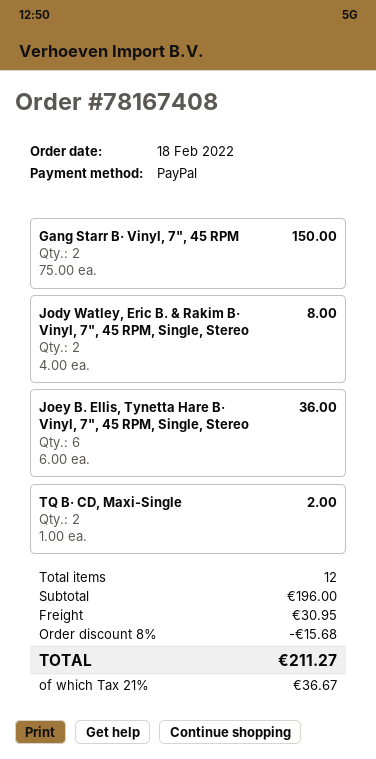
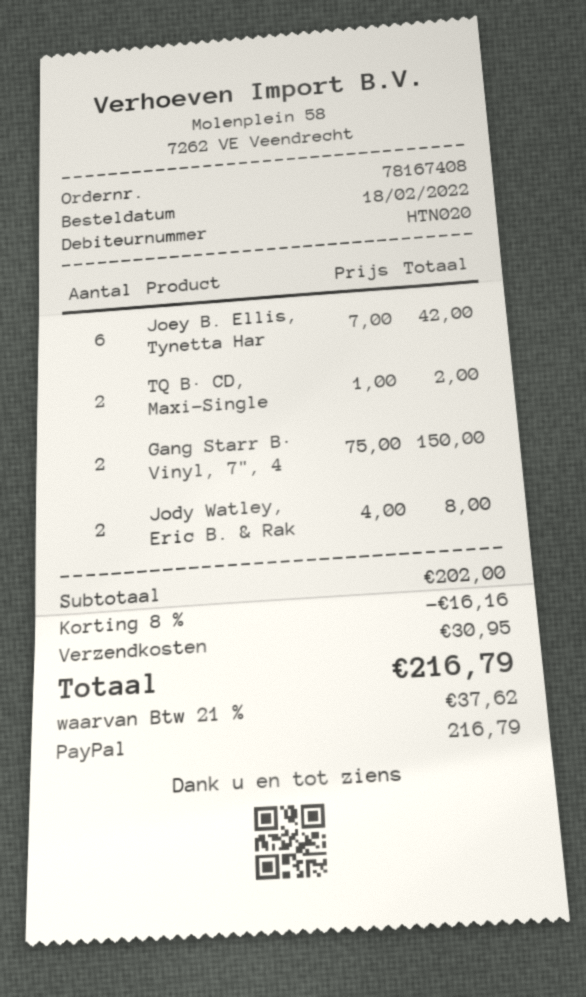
Joey B. Ellis, Tynetta Hare Β· Vinyl, 7", 45 RPM, Single, Stereo: 6 x 6.00 = 36.00 -> 6 x 7.00 = 42.00
subtotal: 196.00 -> 202.00
discount: 8% = 15.68 -> 8% = 16.16
tax: 21% = 36.67 -> 21% = 37.62
total: 211.27 -> 216.79

